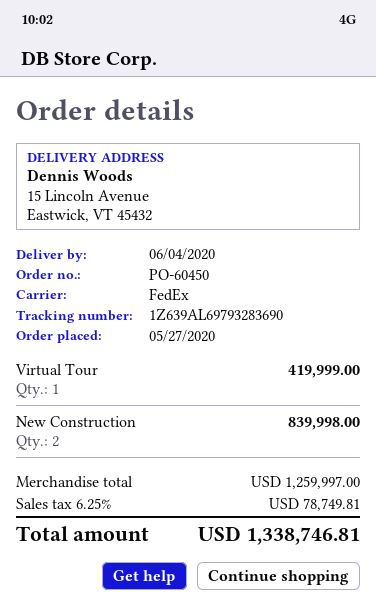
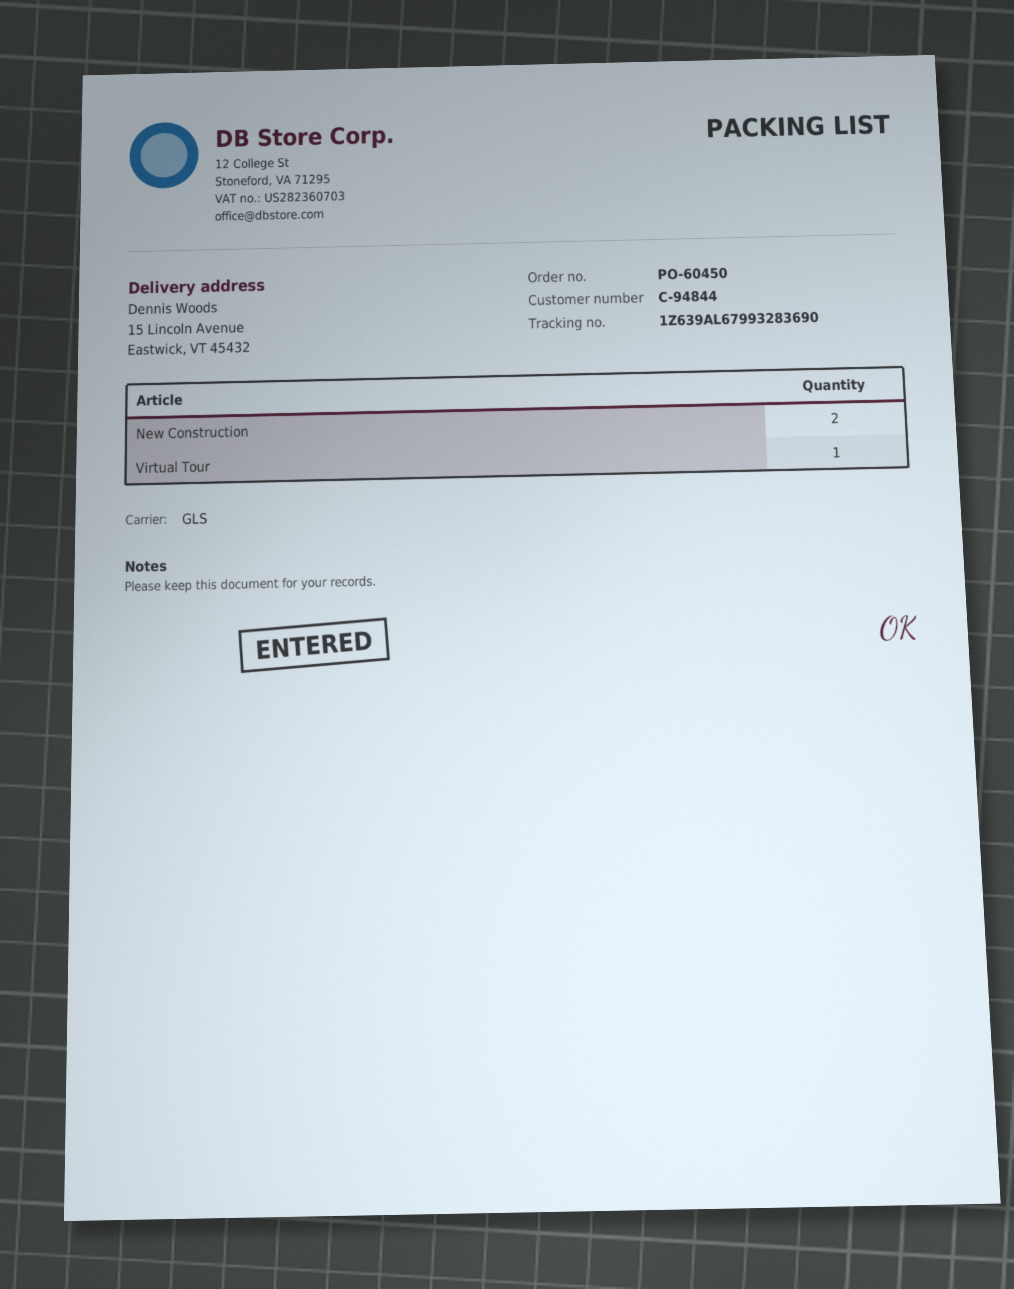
shipping method: FedEx -> GLS
tracking number: 1Z639AL69793283690 -> 1Z639AL67993283690

